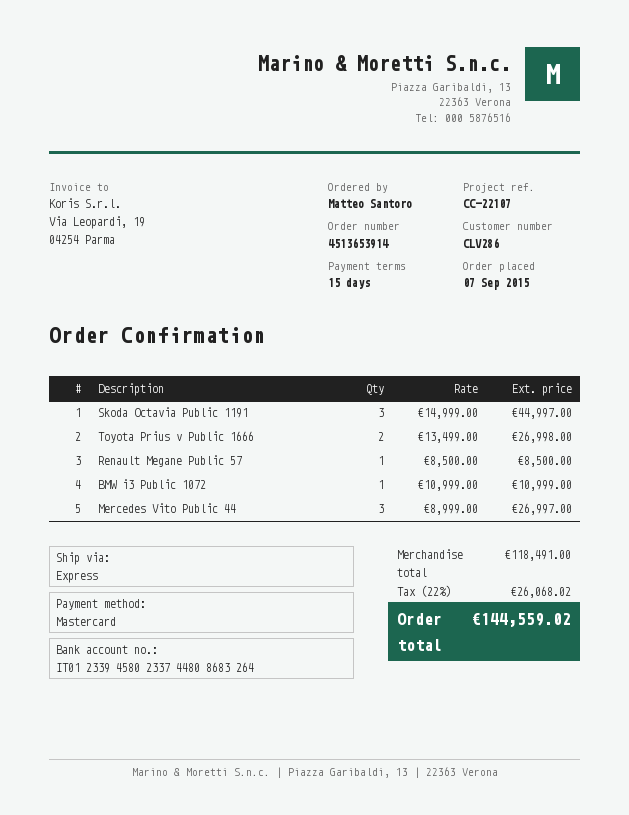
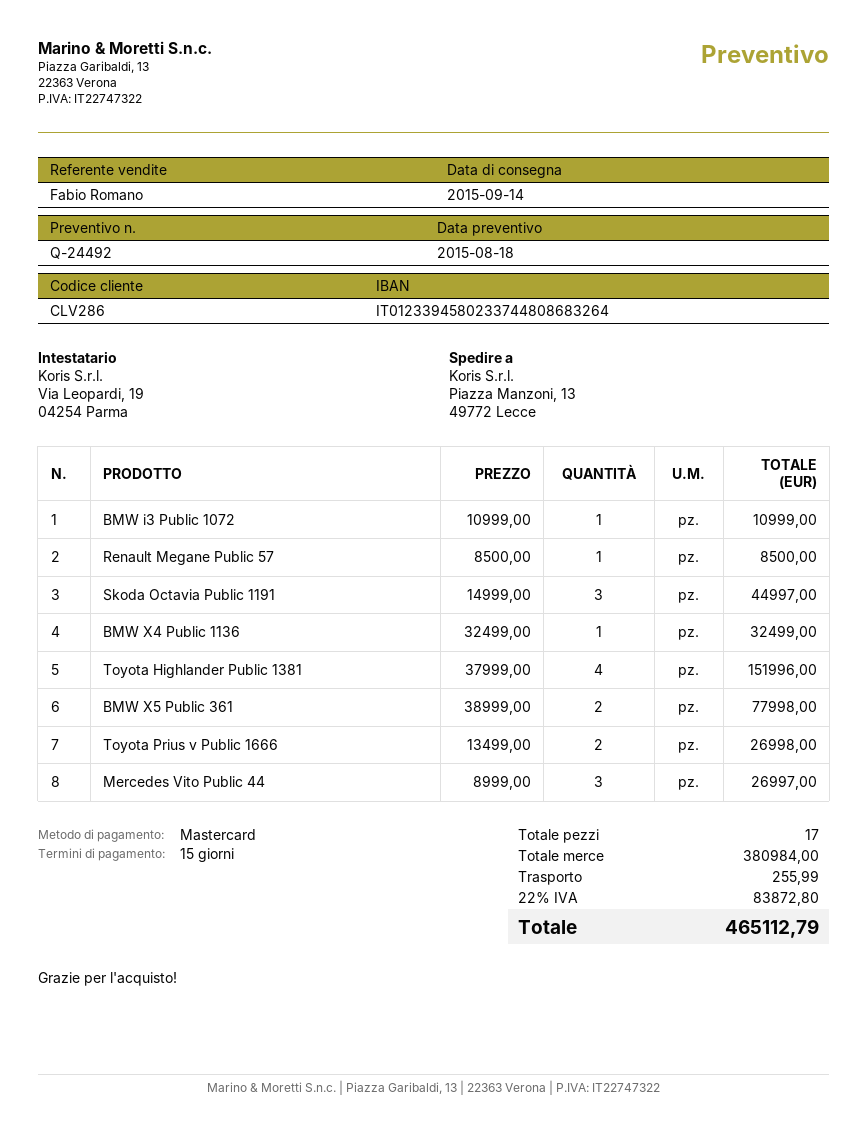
BMW X4 Public 1136: none -> 1 x 32499.00 = 32499.00
Toyota Highlander Public 1381: none -> 4 x 37999.00 = 151996.00
BMW X5 Public 361: none -> 2 x 38999.00 = 77998.00
subtotal: 118491.00 -> 380984.00
shipping: none -> 255.99
tax: 22% = 26068.02 -> 22% = 83872.80
total: 144559.02 -> 465112.79

